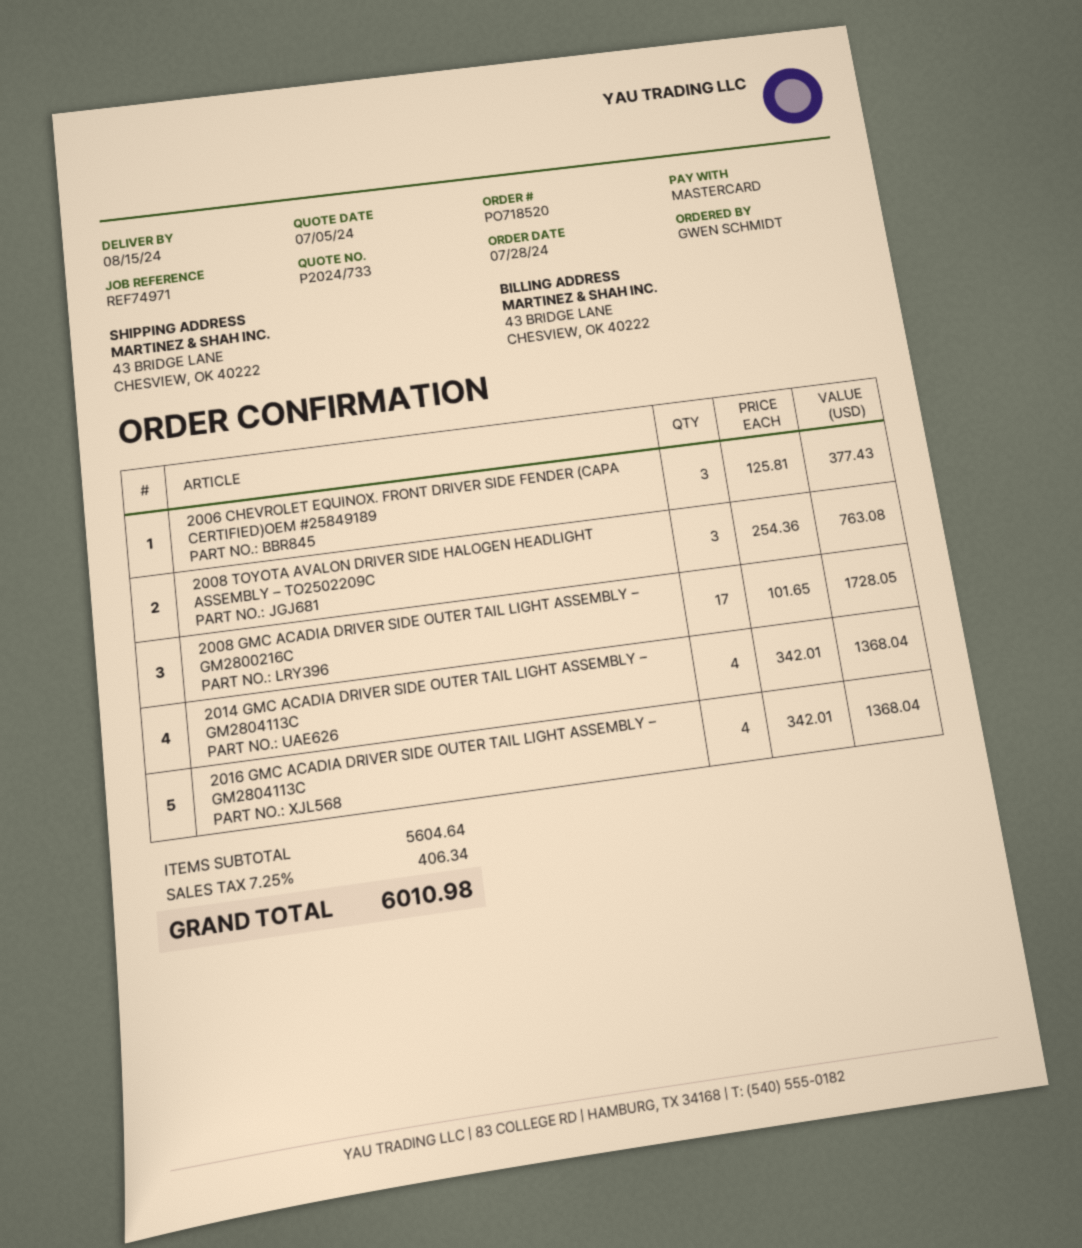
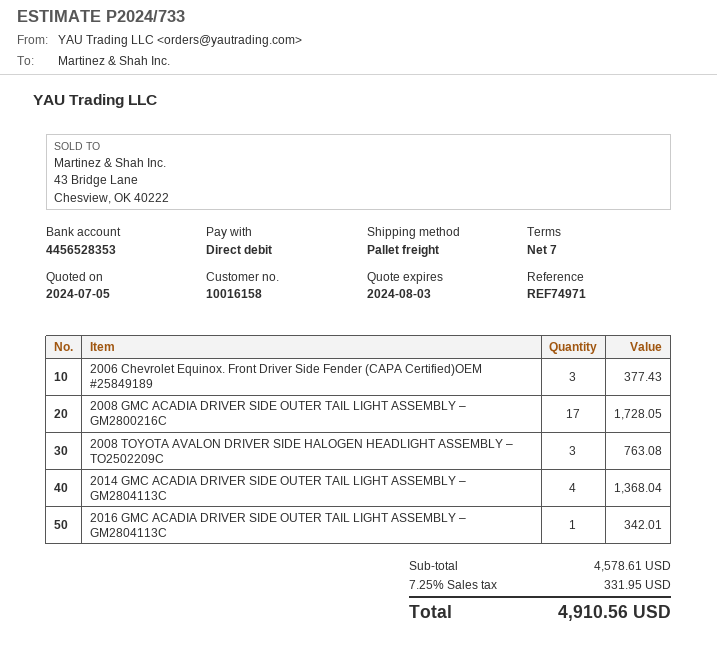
payment method: Mastercard -> direct debit
2016 GMC ACADIA DRIVER SIDE OUTER TAIL LIGHT ASSEMBLY – GM2804113C: 4 for 1368.04 -> 1 for 342.01
subtotal: 5604.64 -> 4578.61
tax: 7.25% = 406.34 -> 7.25% = 331.95
total: 6010.98 -> 4910.56

